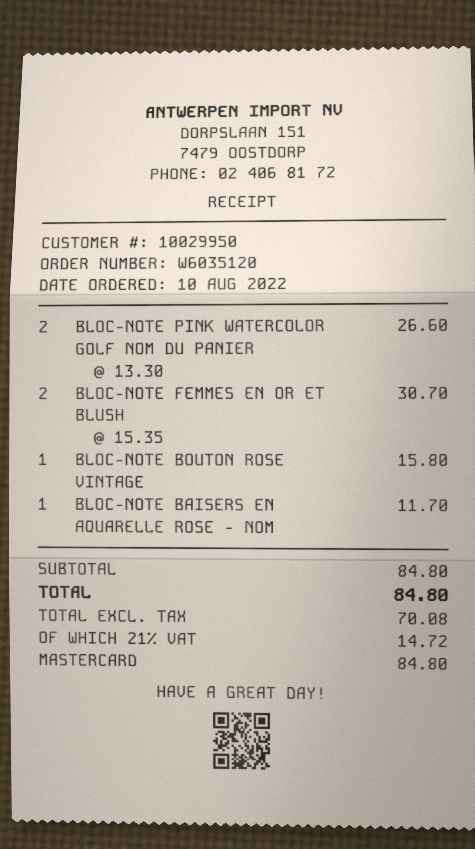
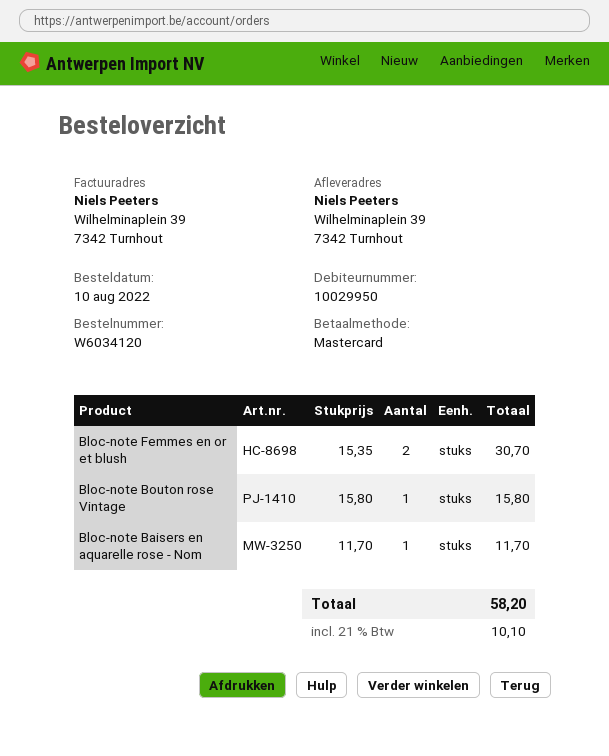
order number: W6035120 -> W6034120
BLOC-NOTE PINK WATERCOLOR GOLF NOM DU PANIER: 2 x 13.30 = 26.60 -> none
tax: 21% = 14.72 -> 21% = 10.10
total: 84.80 -> 58.20

